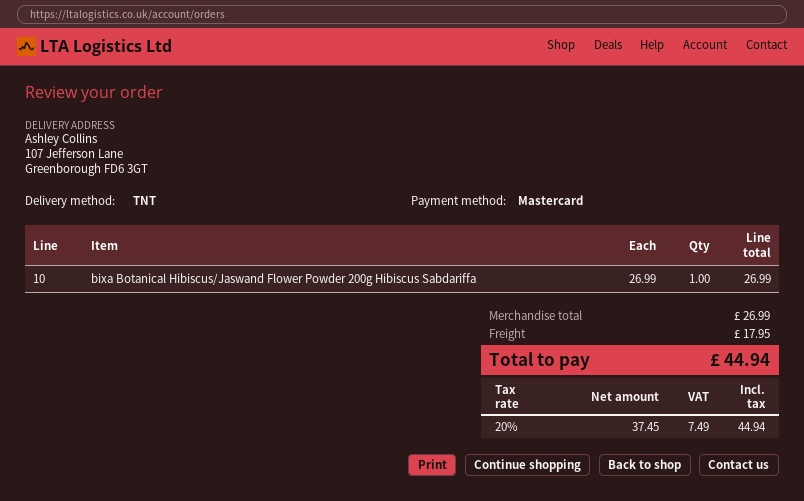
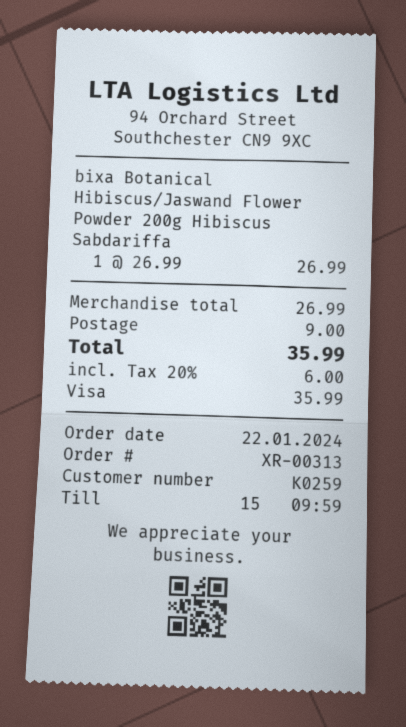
payment method: Mastercard -> Visa
shipping: 17.95 -> 9.00
tax: 20% = 7.49 -> 20% = 6.00
total: 44.94 -> 35.99

